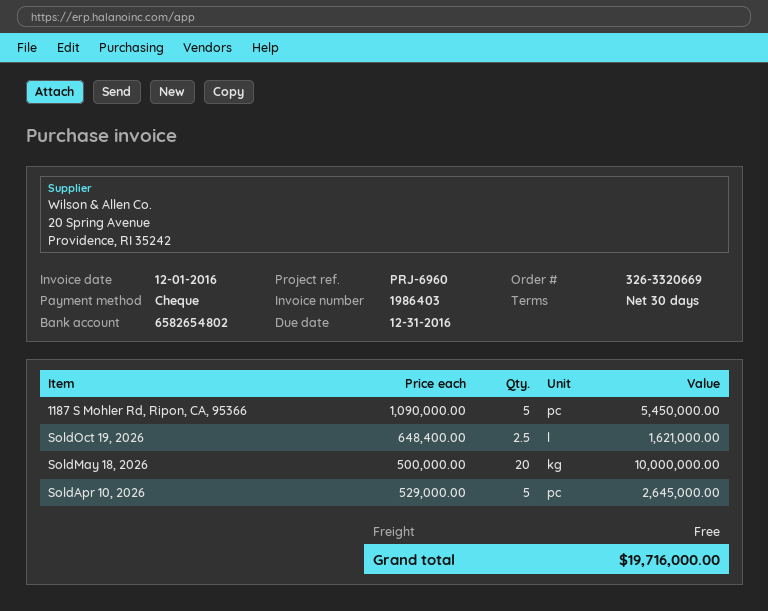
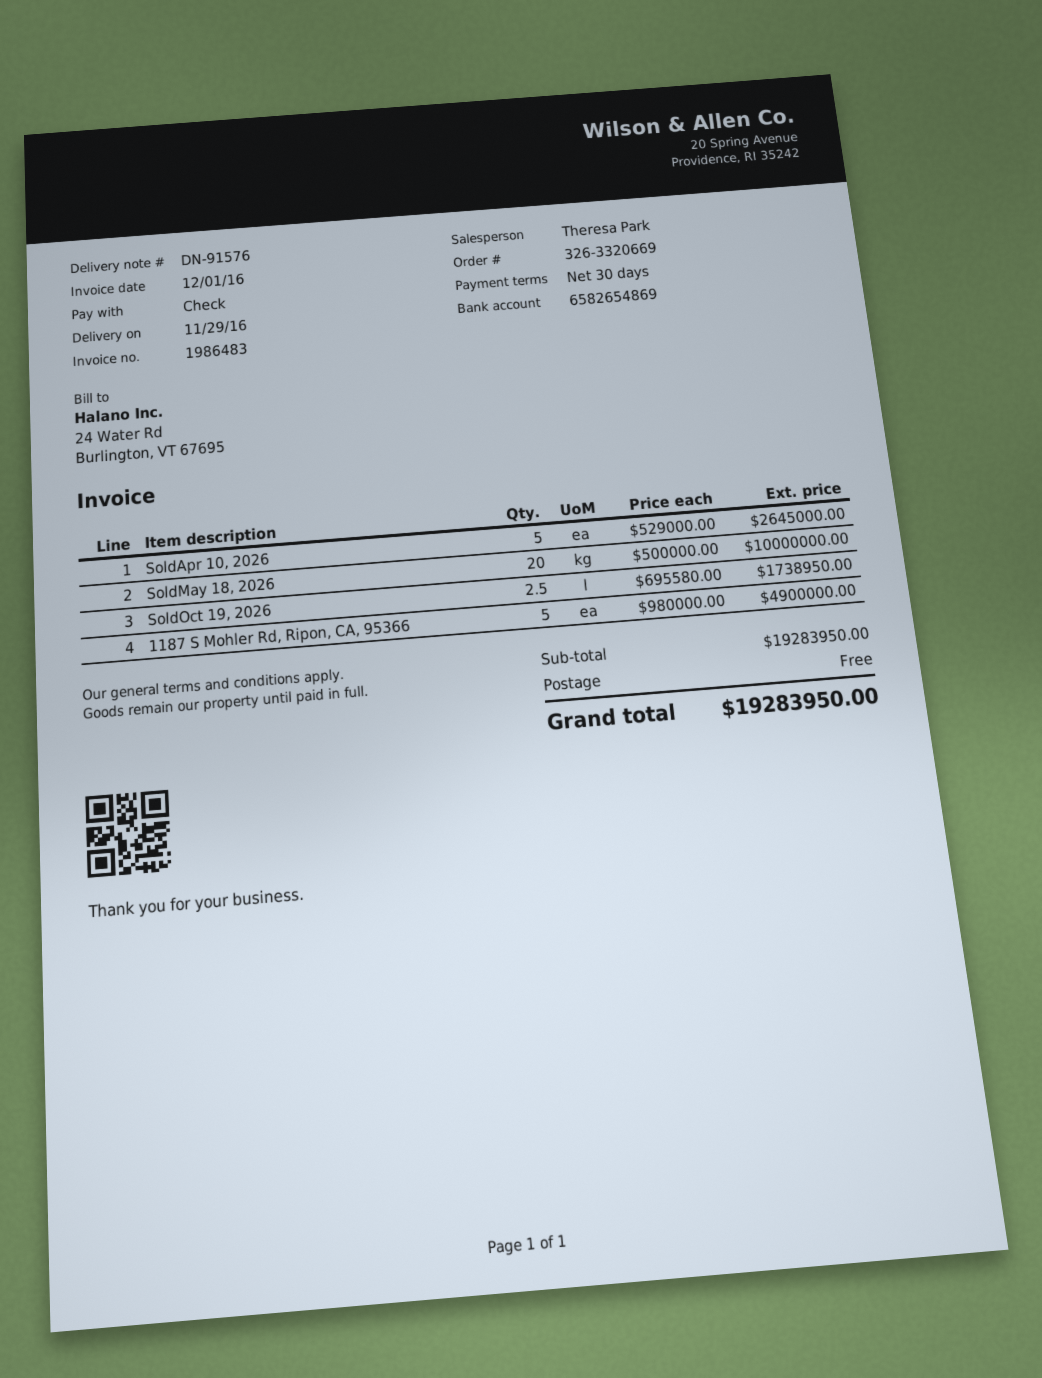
invoice number: 1986403 -> 1986483
bank account: 6582654802 -> 6582654869
1187 S Mohler Rd, Ripon, CA, 95366: 5 x 1090000.00 = 5450000.00 -> 5 x 980000.00 = 4900000.00
SoldOct 19, 2026: 2.5 x 648400.00 = 1621000.00 -> 2.5 x 695580.00 = 1738950.00
total: 19716000.00 -> 19283950.00

